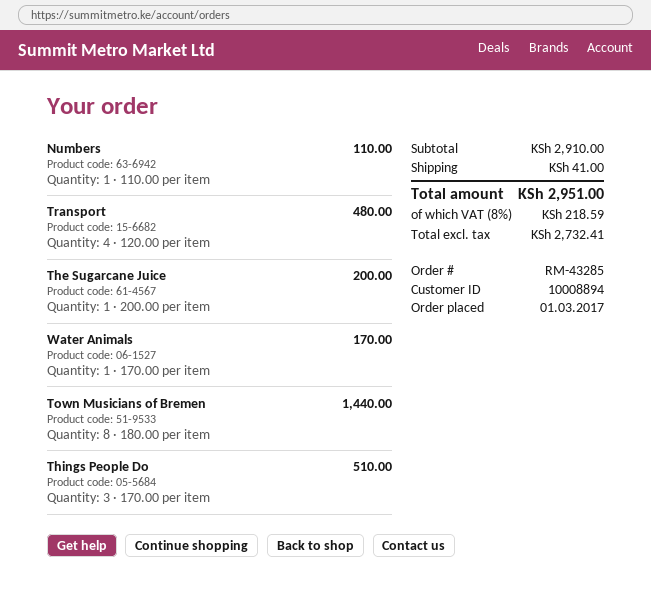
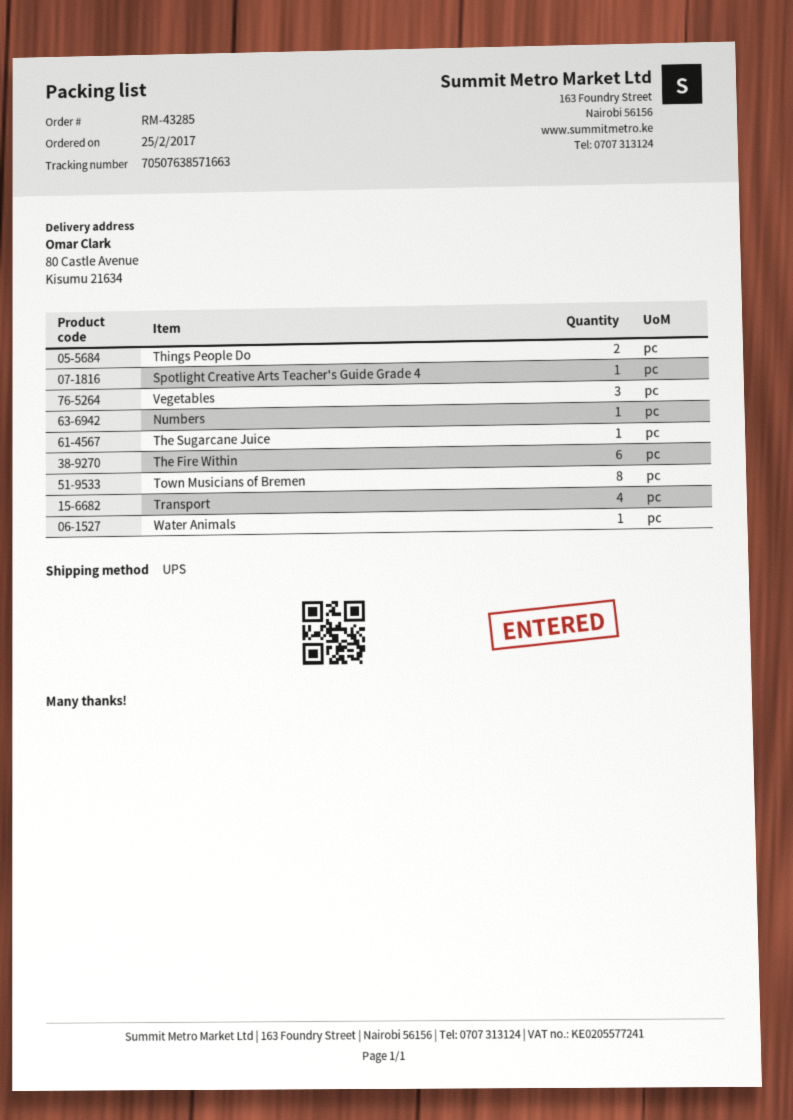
order date: 2017-03-01 -> 2017-02-25
Things People Do: 3 -> 2
Spotlight Creative Arts Teacher's Guide Grade 4: none -> 1
Vegetables: none -> 3
The Fire Within: none -> 6

